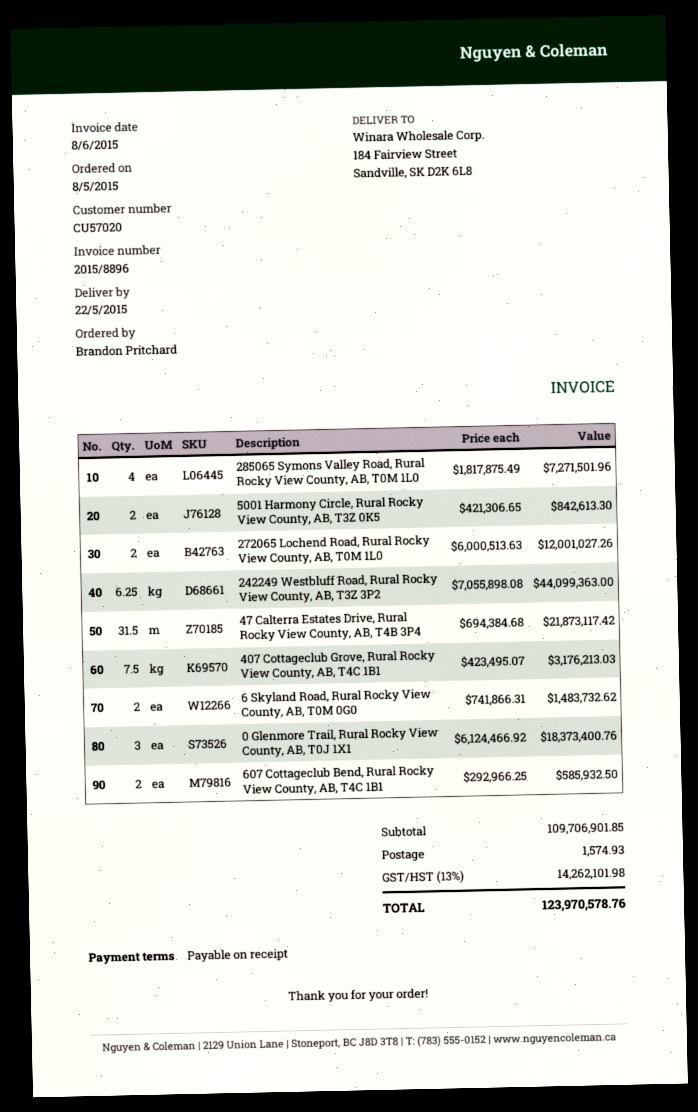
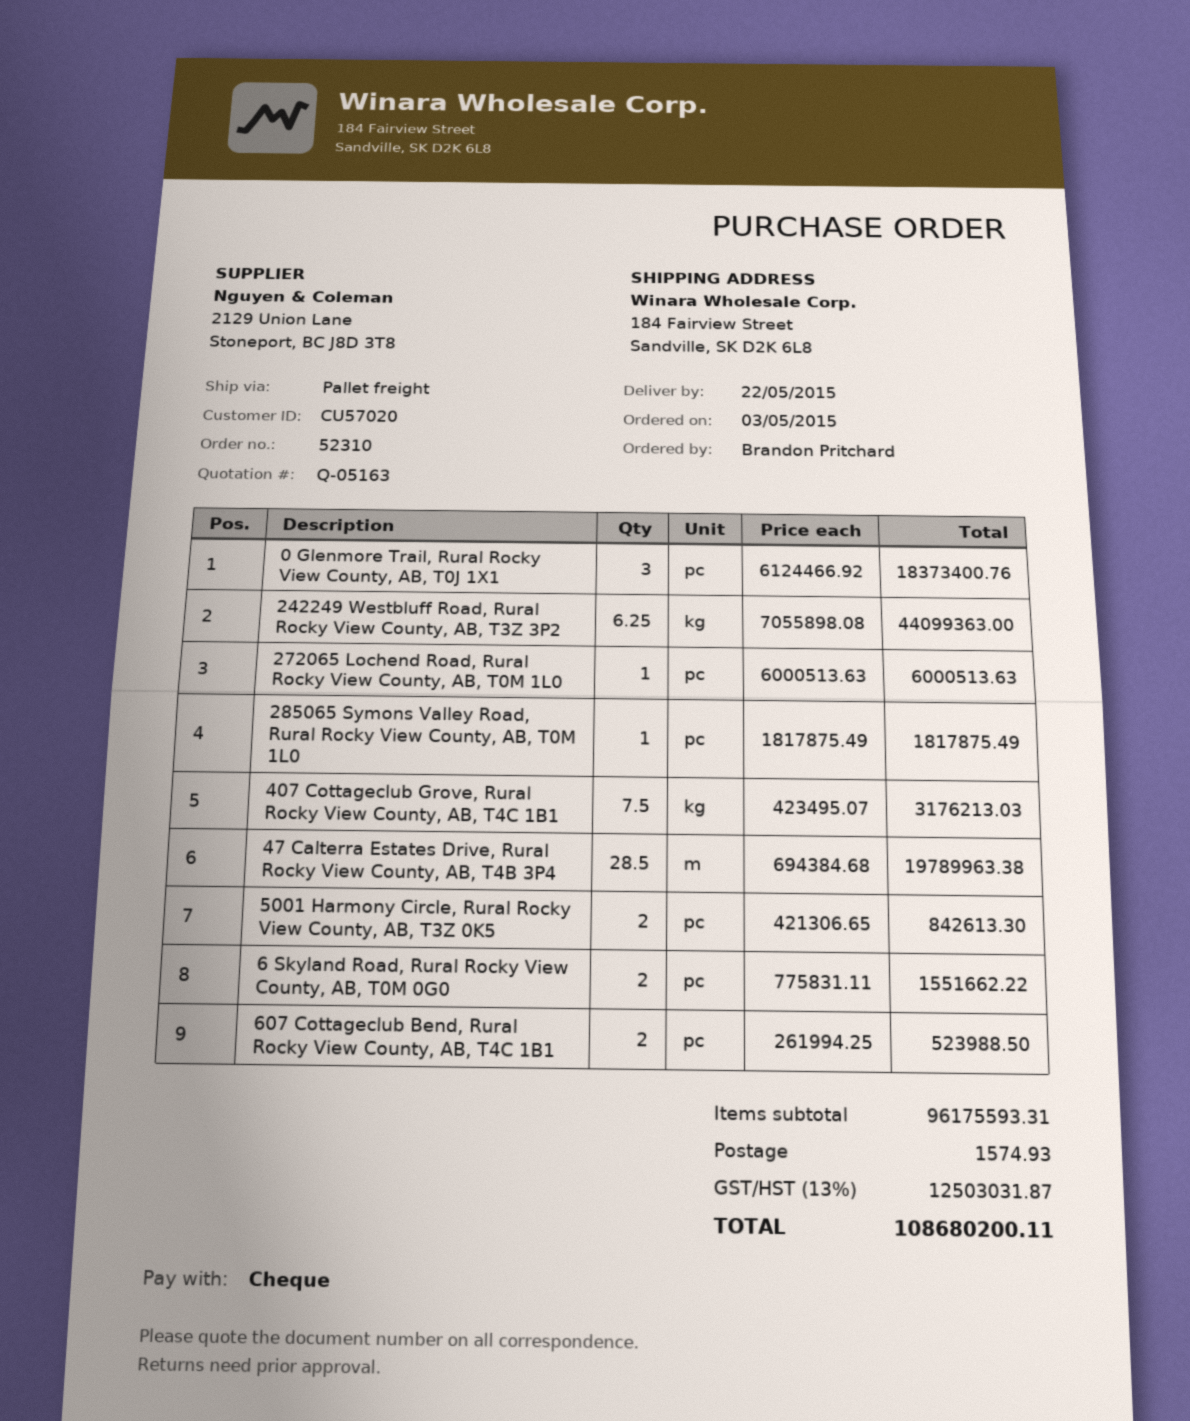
order date: 2015-05-08 -> 2015-05-03
285065 Symons Valley Road, Rural Rocky View County, AB, T0M 1L0: 4 x 1817875.49 = 7271501.96 -> 1 x 1817875.49 = 1817875.49
272065 Lochend Road, Rural Rocky View County, AB, T0M 1L0: 2 x 6000513.63 = 12001027.26 -> 1 x 6000513.63 = 6000513.63
47 Calterra Estates Drive, Rural Rocky View County, AB, T4B 3P4: 31.5 x 694384.68 = 21873117.42 -> 28.5 x 694384.68 = 19789963.38
6 Skyland Road, Rural Rocky View County, AB, T0M 0G0: 2 x 741866.31 = 1483732.62 -> 2 x 775831.11 = 1551662.22
607 Cottageclub Bend, Rural Rocky View County, AB, T4C 1B1: 2 x 292966.25 = 585932.50 -> 2 x 261994.25 = 523988.50
subtotal: 109706901.85 -> 96175593.31
tax: 13% = 14262101.98 -> 13% = 12503031.87
total: 123970578.76 -> 108680200.11

